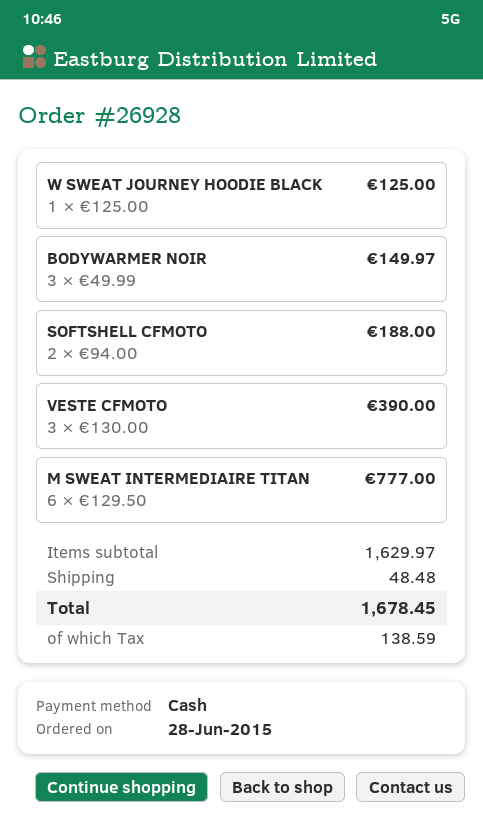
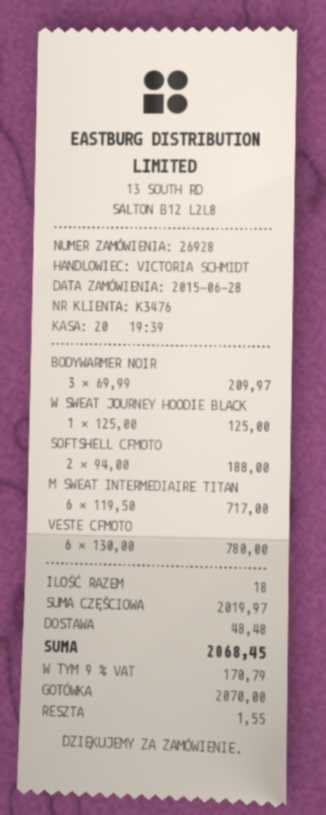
BODYWARMER NOIR: 3 x 49.99 = 149.97 -> 3 x 69.99 = 209.97
VESTE CFMOTO: 3 x 130.00 = 390.00 -> 6 x 130.00 = 780.00
M SWEAT INTERMEDIAIRE TITAN: 6 x 129.50 = 777.00 -> 6 x 119.50 = 717.00
subtotal: 1629.97 -> 2019.97
tax: 138.59 -> 170.79
total: 1678.45 -> 2068.45

